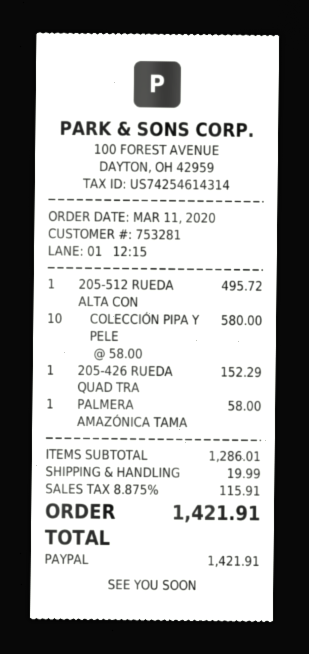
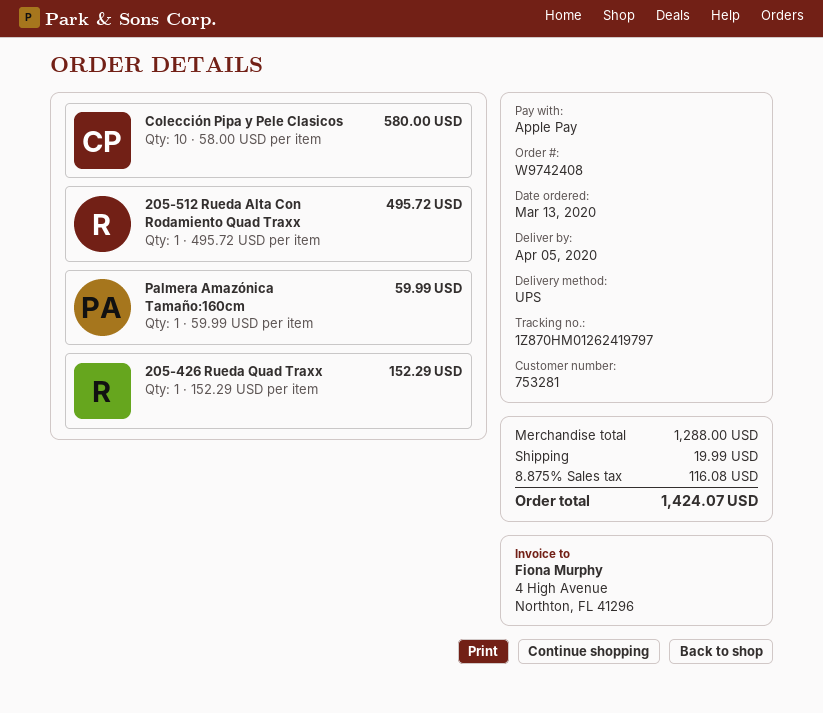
order date: 2020-03-11 -> 2020-03-13
payment method: PayPal -> Apple Pay
PALMERA AMAZÓNICA TAMA: 1 x 58.00 = 58.00 -> 1 x 59.99 = 59.99
subtotal: 1286.01 -> 1288.00
tax: 8.875% = 115.91 -> 8.875% = 116.08
total: 1421.91 -> 1424.07

